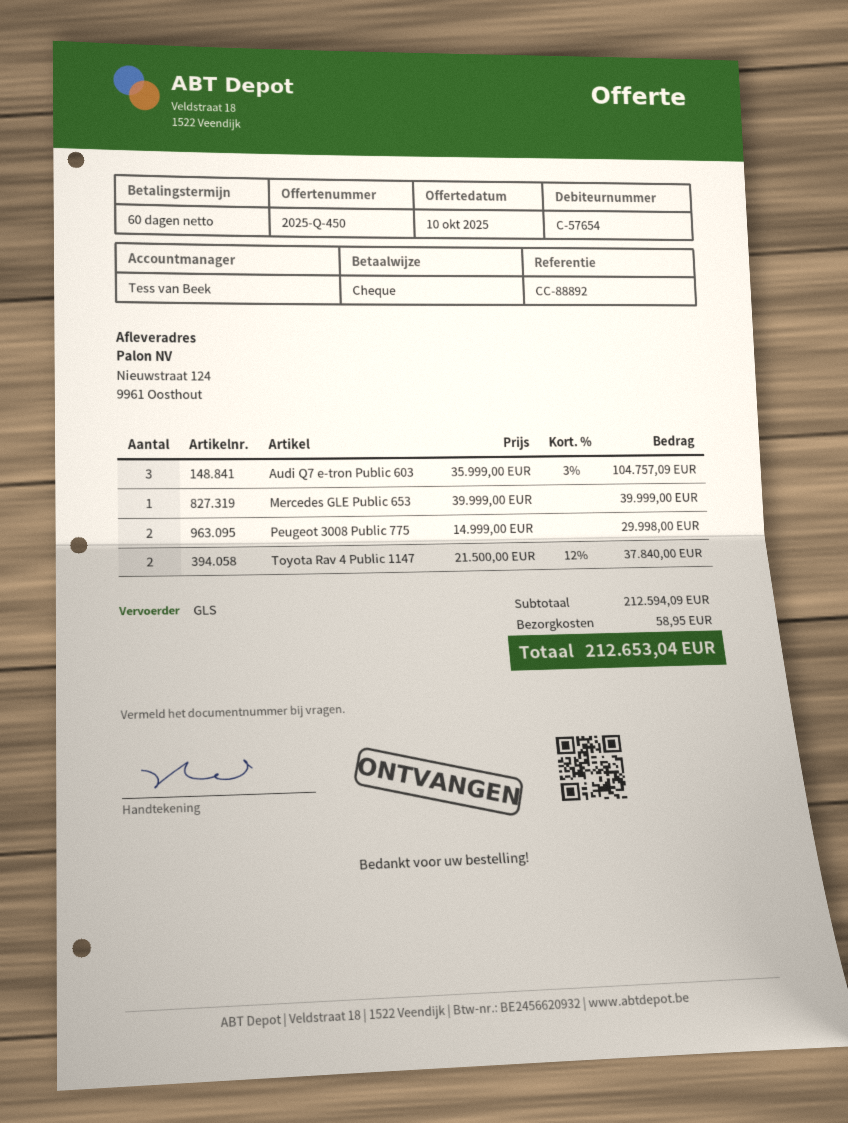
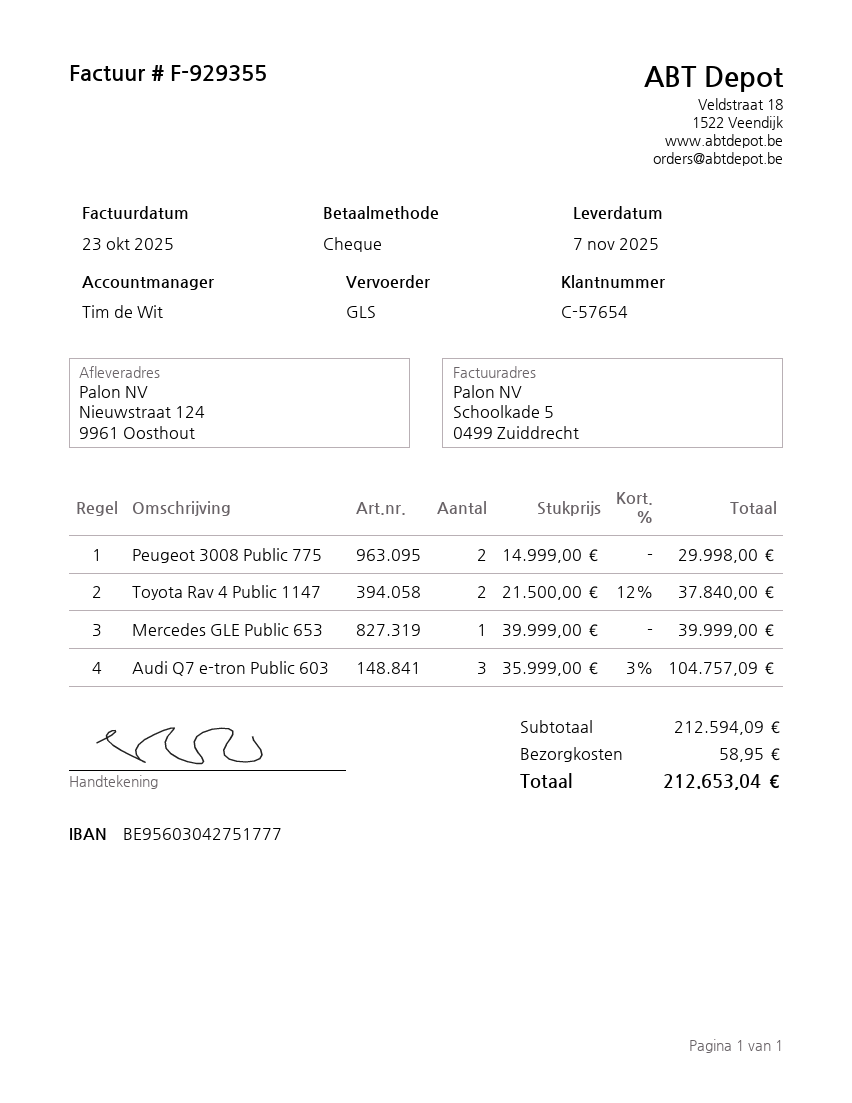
sales rep: Tess van Beek -> Tim de Wit

